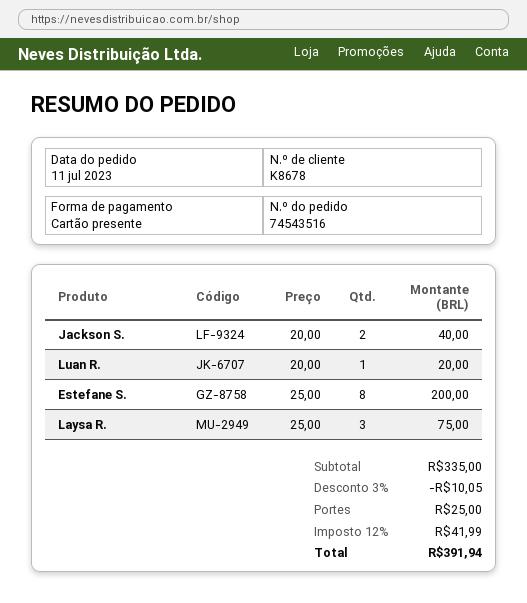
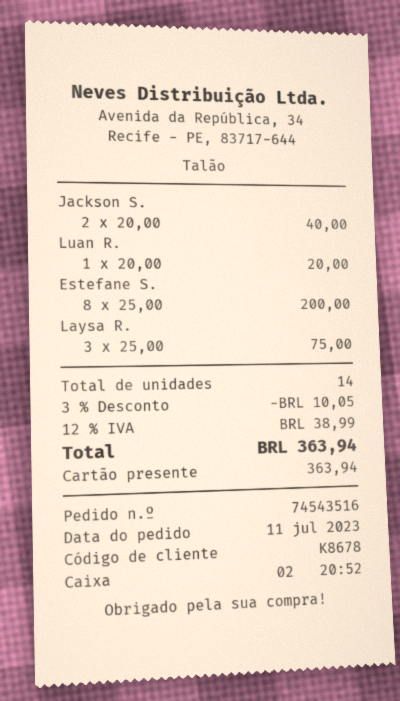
shipping: 25.00 -> none
tax: 12% = 41.99 -> 12% = 38.99
total: 391.94 -> 363.94

